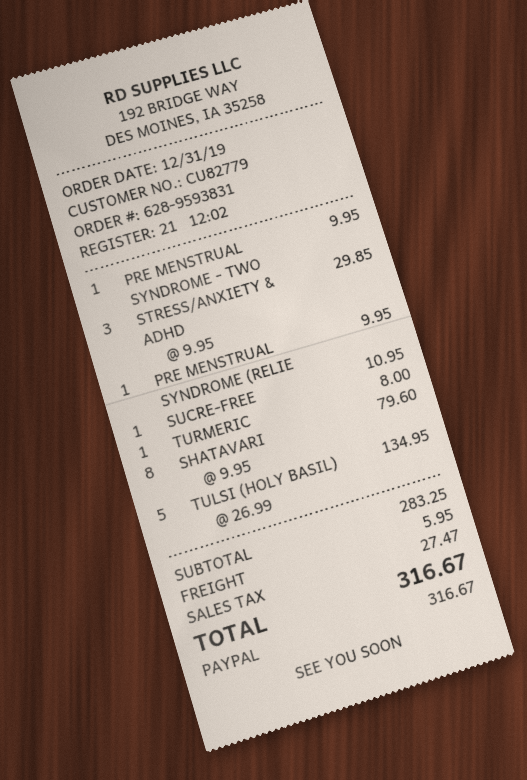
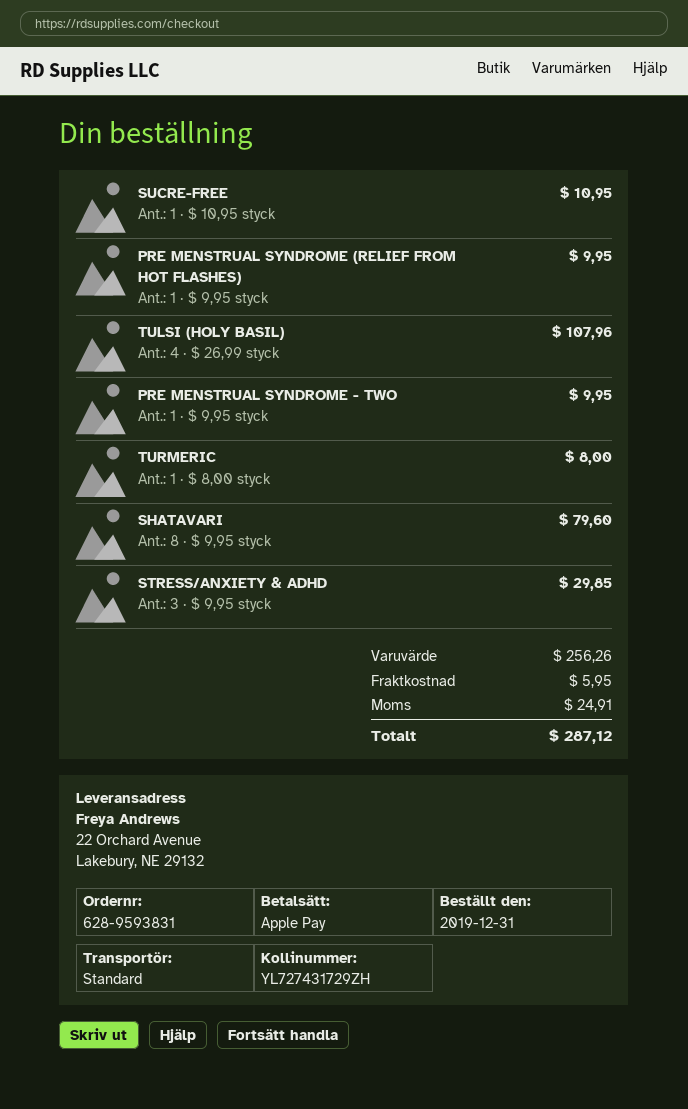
payment method: PayPal -> Apple Pay
TULSI (HOLY BASIL): 5 x 26.99 = 134.95 -> 4 x 26.99 = 107.96
subtotal: 283.25 -> 256.26
tax: 27.47 -> 24.91
total: 316.67 -> 287.12

